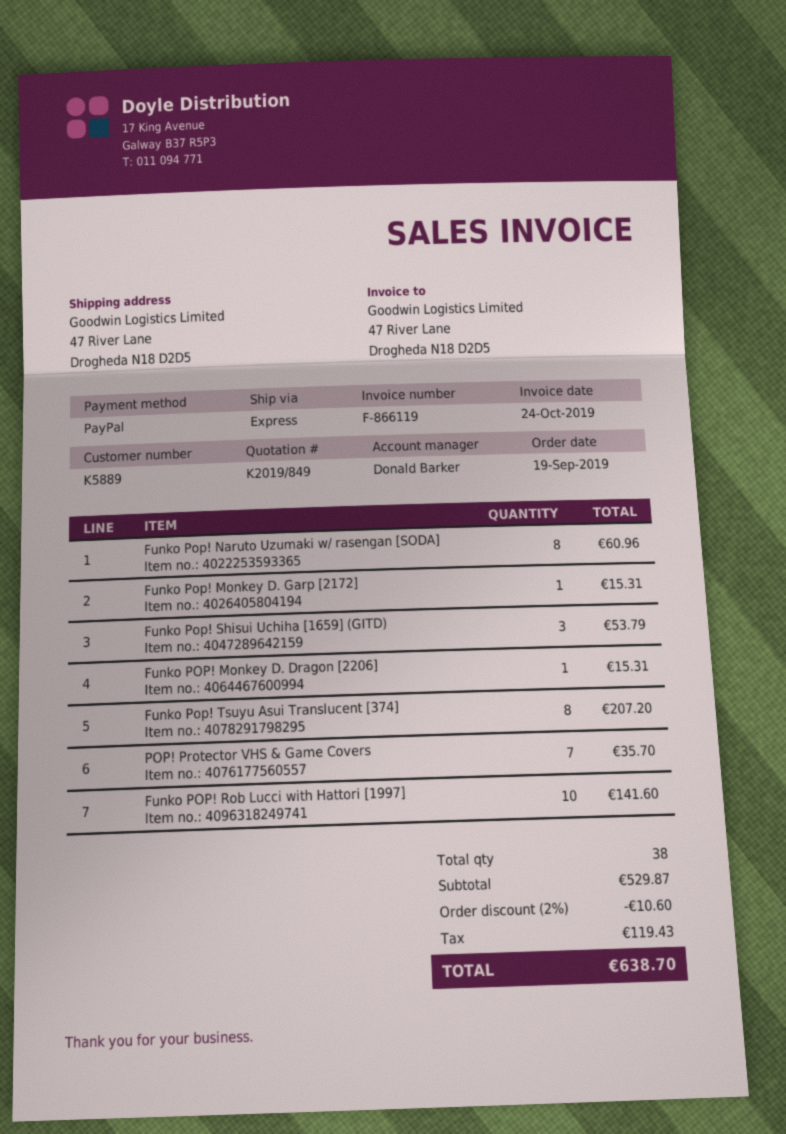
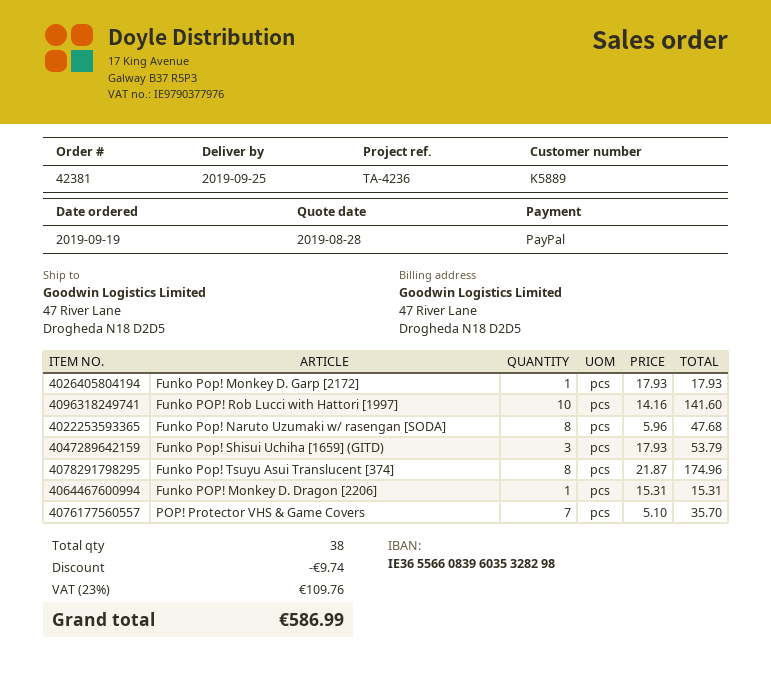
Funko Pop! Naruto Uzumaki w/ rasengan [SODA]: 8 for 60.96 -> 8 for 47.68
Funko Pop! Monkey D. Garp [2172]: 1 for 15.31 -> 1 for 17.93
Funko Pop! Tsuyu Asui Translucent [374]: 8 for 207.20 -> 8 for 174.96
discount: 10.60 -> 9.74
tax: 119.43 -> 109.76
total: 638.70 -> 586.99

